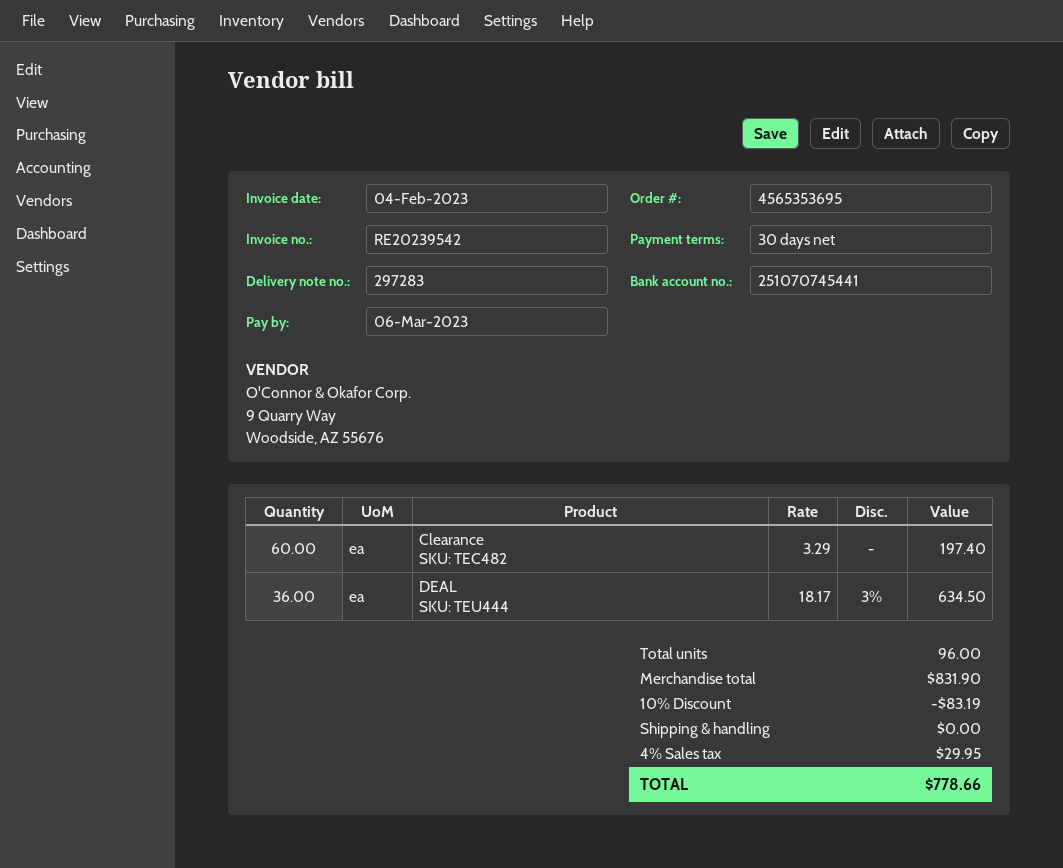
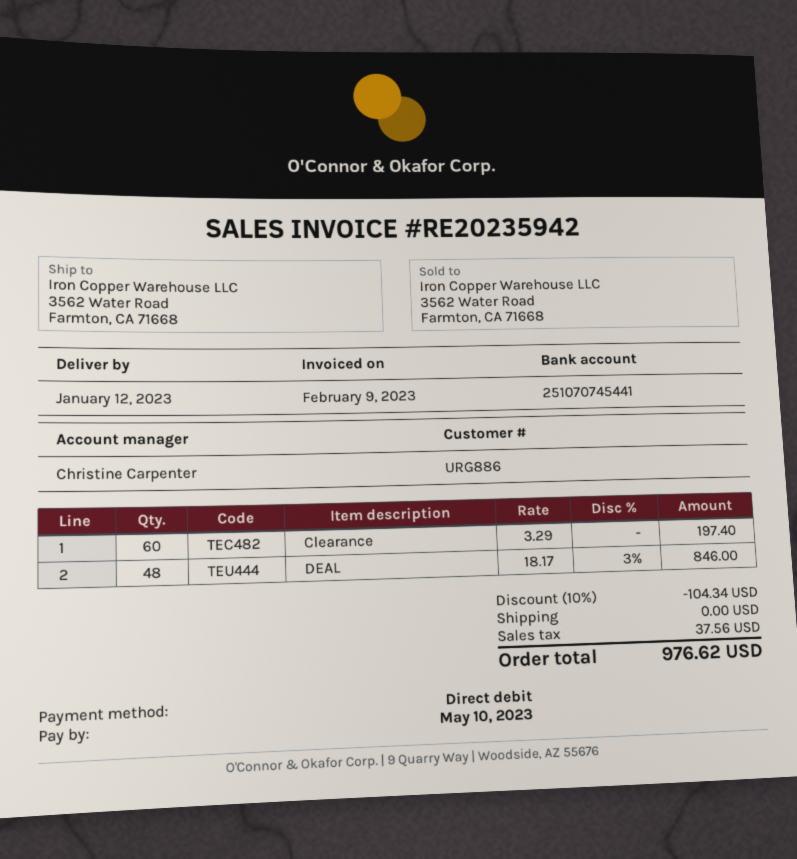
invoice number: RE20239542 -> RE20235942
invoice date: 2023-02-04 -> 2023-02-09
due date: 2023-03-06 -> 2023-05-10
DEAL: 36 x 18.17 - 3% = 634.50 -> 48 x 18.17 - 3% = 846.00
discount: 10% = 83.19 -> 10% = 104.34
tax: 29.95 -> 37.56
total: 778.66 -> 976.62

